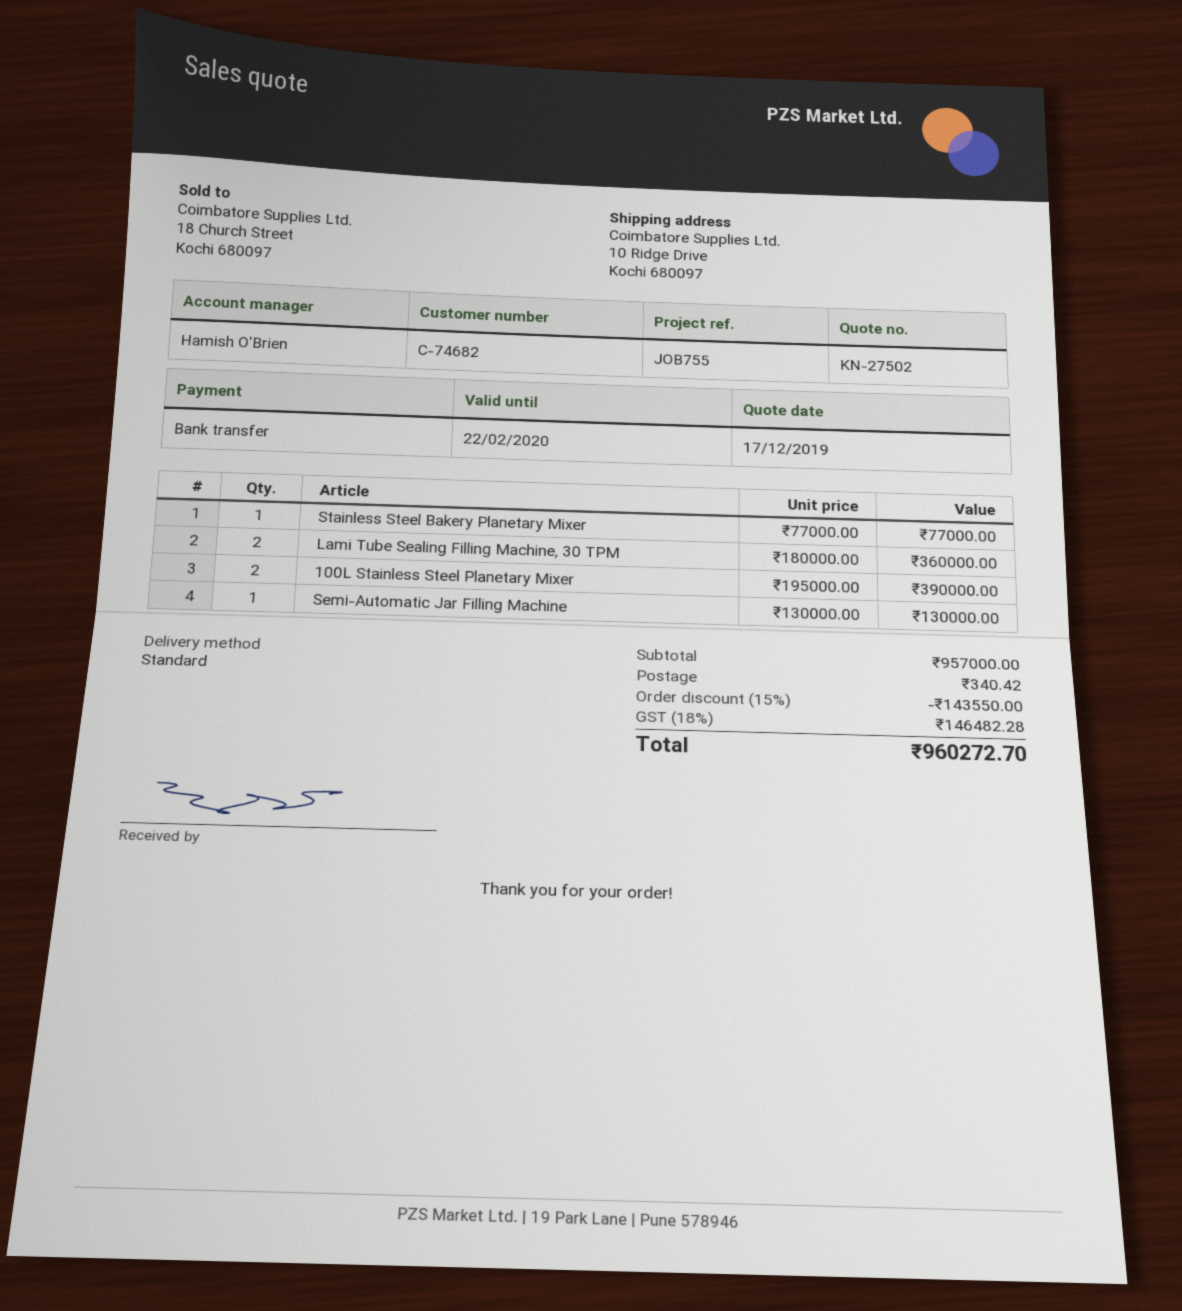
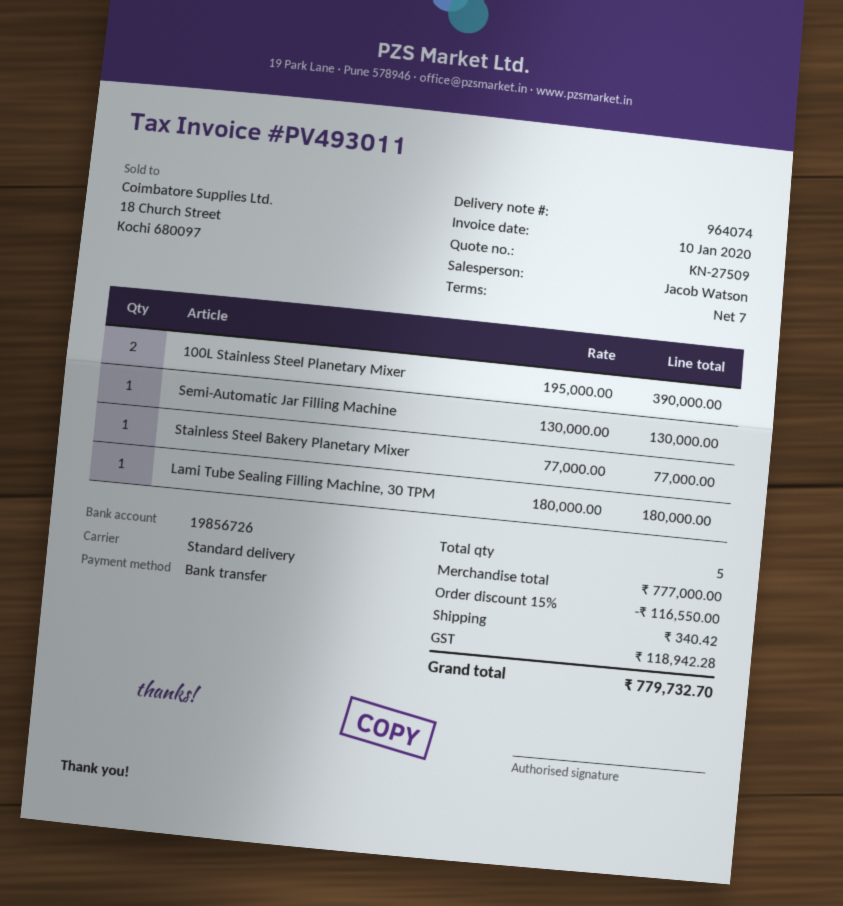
quote number: KN-27502 -> KN-27509
sales rep: Hamish O'Brien -> Jacob Watson
Lami Tube Sealing Filling Machine, 30 TPM: 2 x 180000.00 = 360000.00 -> 1 x 180000.00 = 180000.00
subtotal: 957000.00 -> 777000.00
discount: 15% = 143550.00 -> 15% = 116550.00
tax: 146482.28 -> 118942.28
total: 960272.70 -> 779732.70

